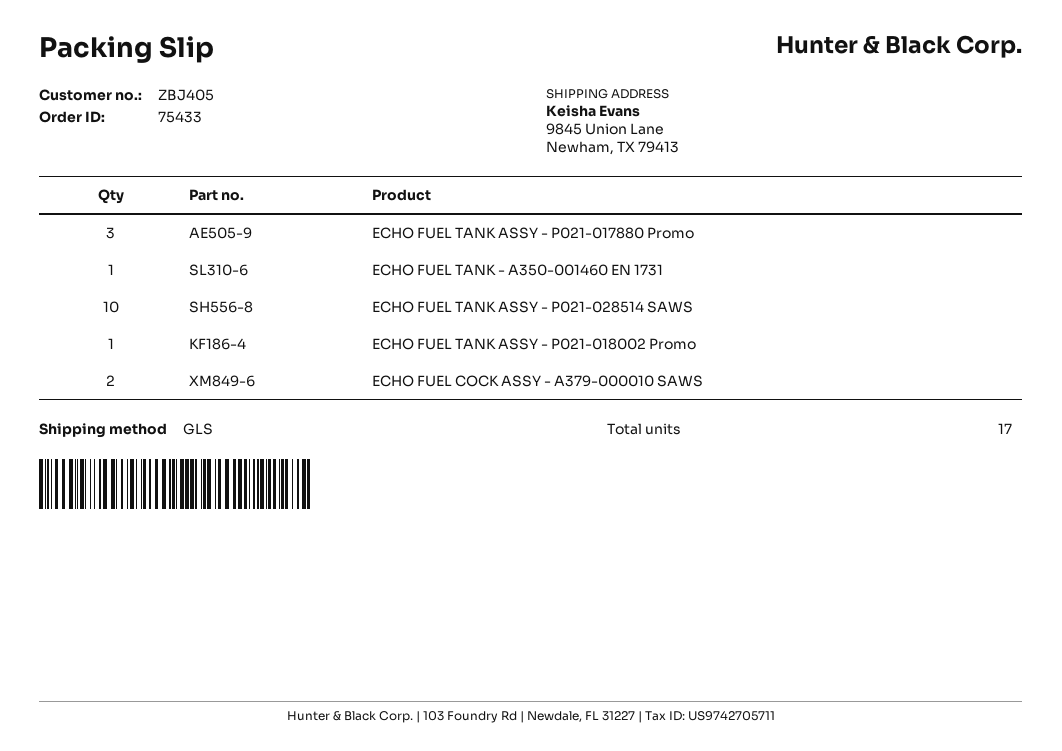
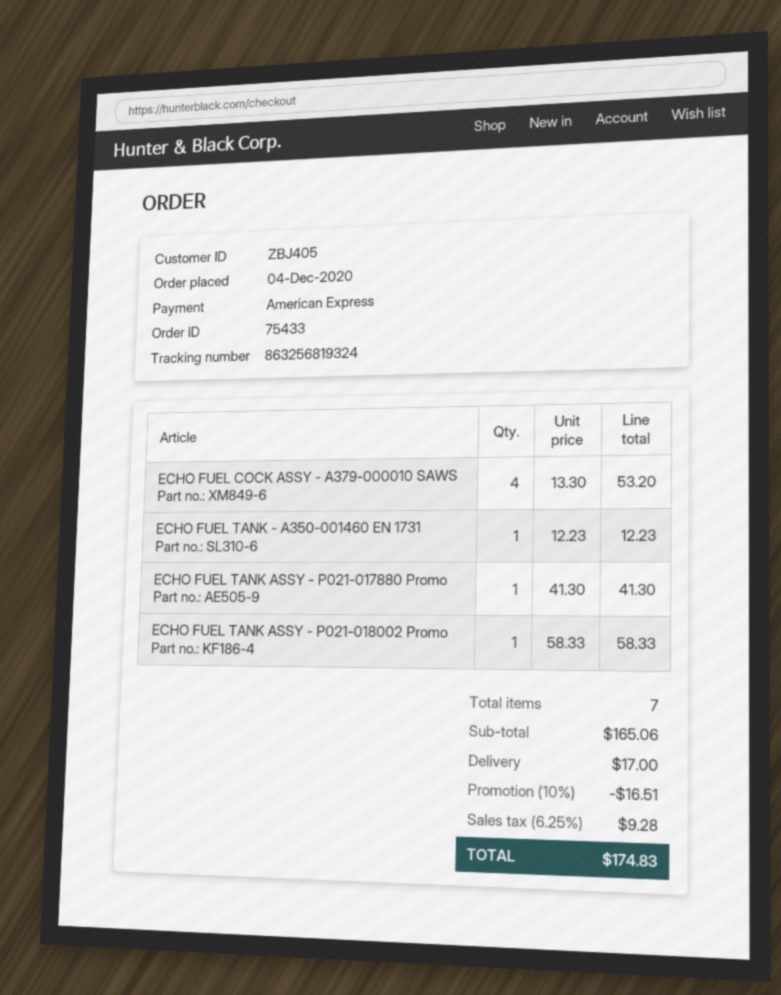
ECHO FUEL TANK ASSY - P021-017880 Promo: 3 -> 1
ECHO FUEL TANK ASSY - P021-028514 SAWS: 10 -> none
ECHO FUEL COCK ASSY - A379-000010 SAWS: 2 -> 4
total quantity: 17 -> 7

